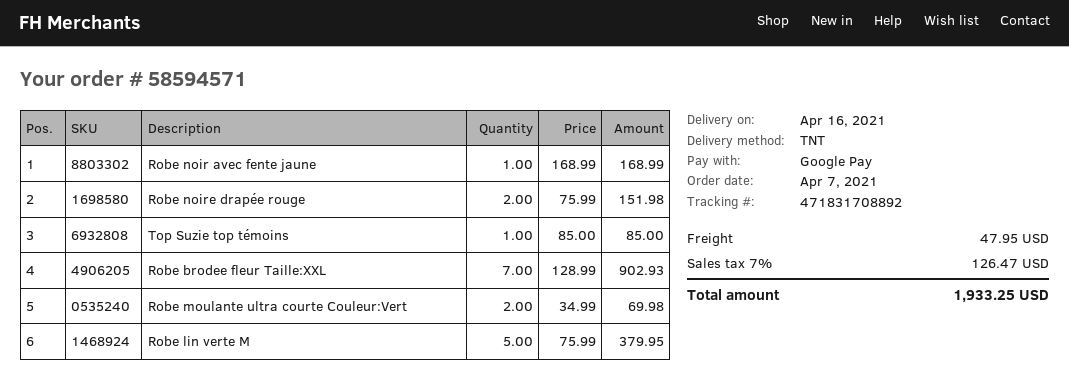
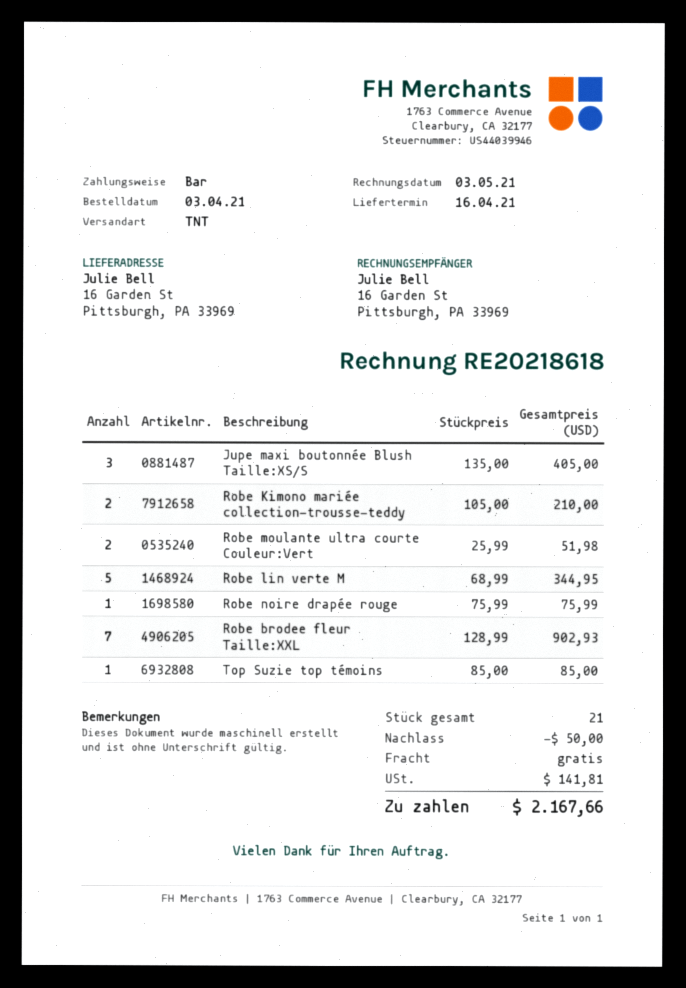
order date: 2021-04-07 -> 2021-04-03
payment method: Google Pay -> cash
Robe noir avec fente jaune: 1 x 168.99 = 168.99 -> none
Robe noire drapée rouge: 2 x 75.99 = 151.98 -> 1 x 75.99 = 75.99
Robe moulante ultra courte Couleur:Vert: 2 x 34.99 = 69.98 -> 2 x 25.99 = 51.98
Robe lin verte M: 5 x 75.99 = 379.95 -> 5 x 68.99 = 344.95
Jupe maxi boutonnée Blush Taille:XS/S: none -> 3 x 135.00 = 405.00
Robe Kimono mariée collection-trousse-teddy: none -> 2 x 105.00 = 210.00
discount: none -> 50.00
shipping: 47.95 -> 0.00
tax: 126.47 -> 141.81
total: 1933.25 -> 2167.66

